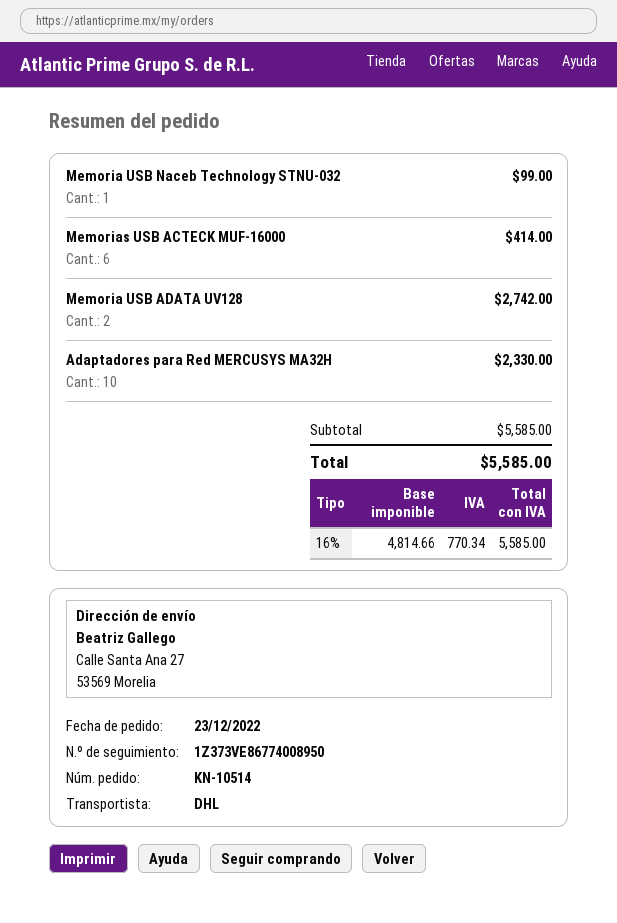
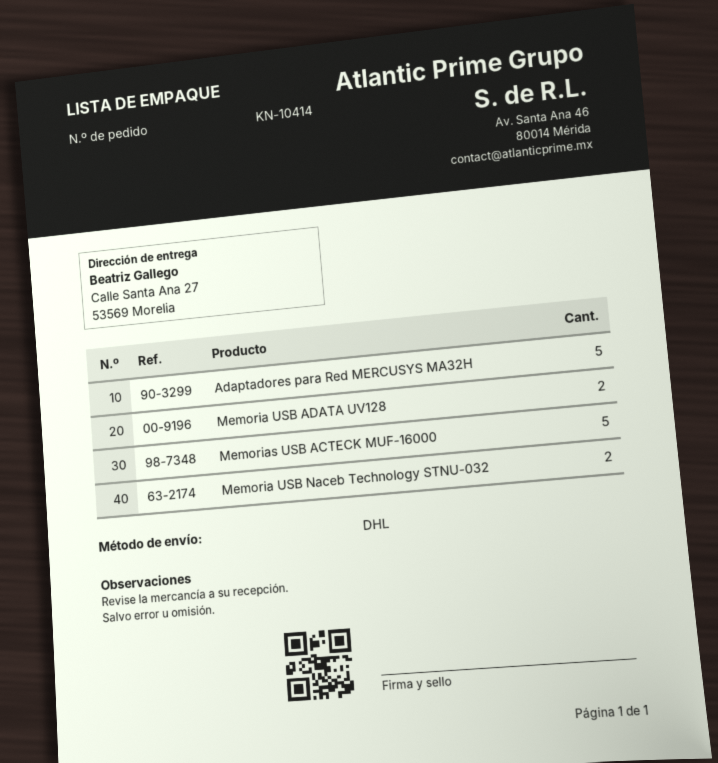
order number: KN-10514 -> KN-10414
Memoria USB Naceb Technology STNU-032: 1 -> 2
Memorias USB ACTECK MUF-16000: 6 -> 5
Adaptadores para Red MERCUSYS MA32H: 10 -> 5

